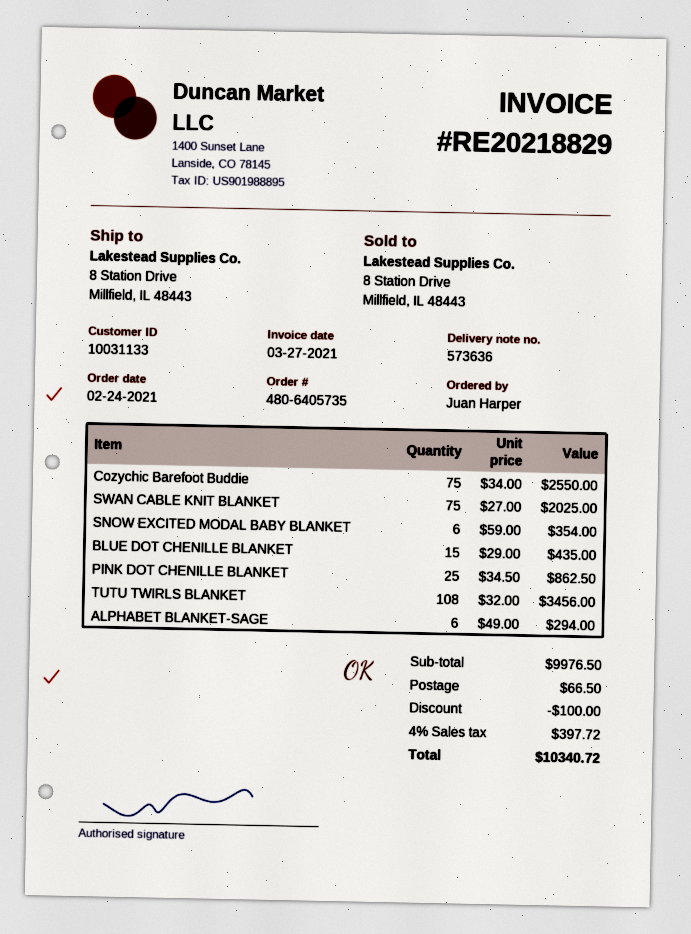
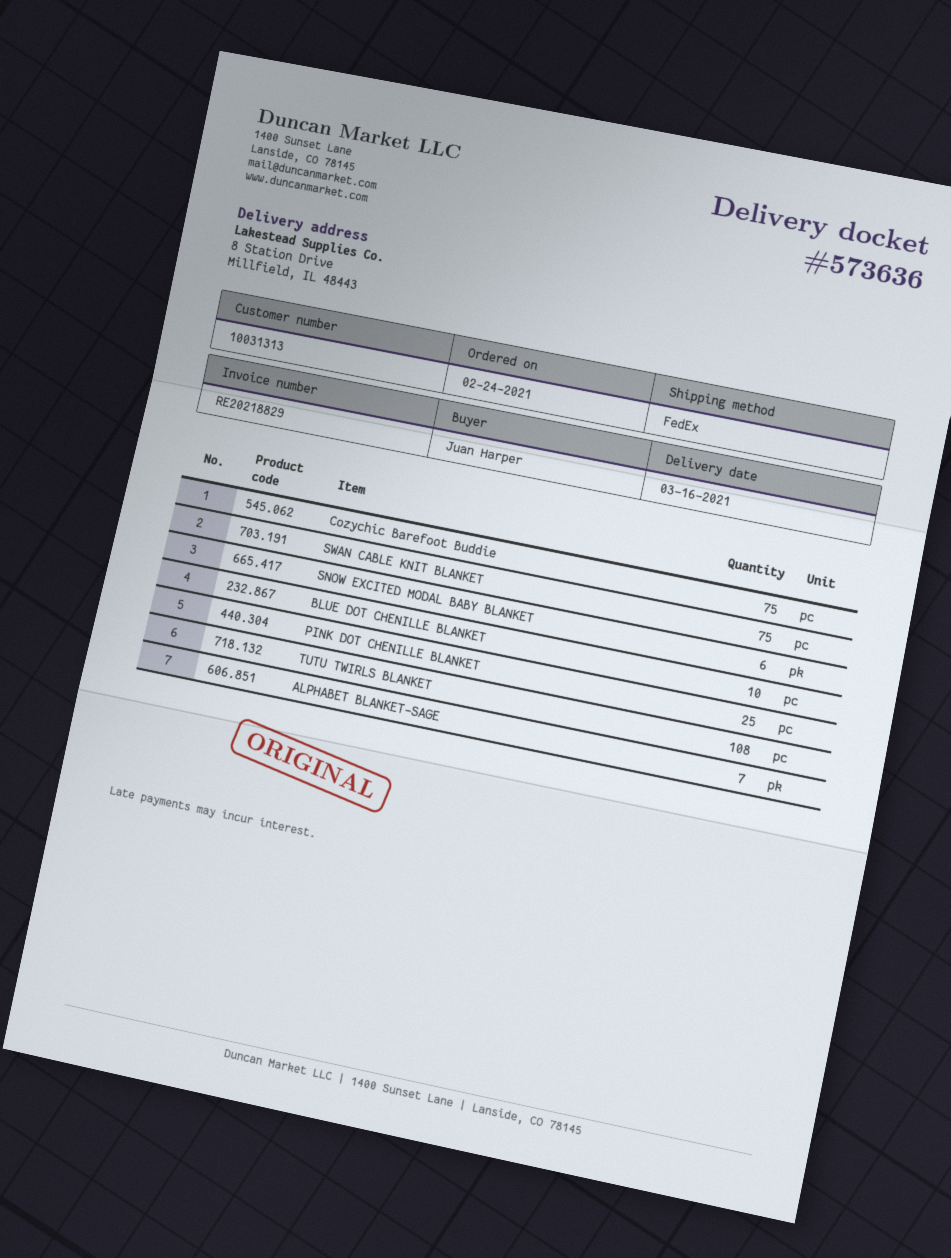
customer number: 10031133 -> 10031313
BLUE DOT CHENILLE BLANKET: 15 -> 10
ALPHABET BLANKET-SAGE: 6 -> 7

